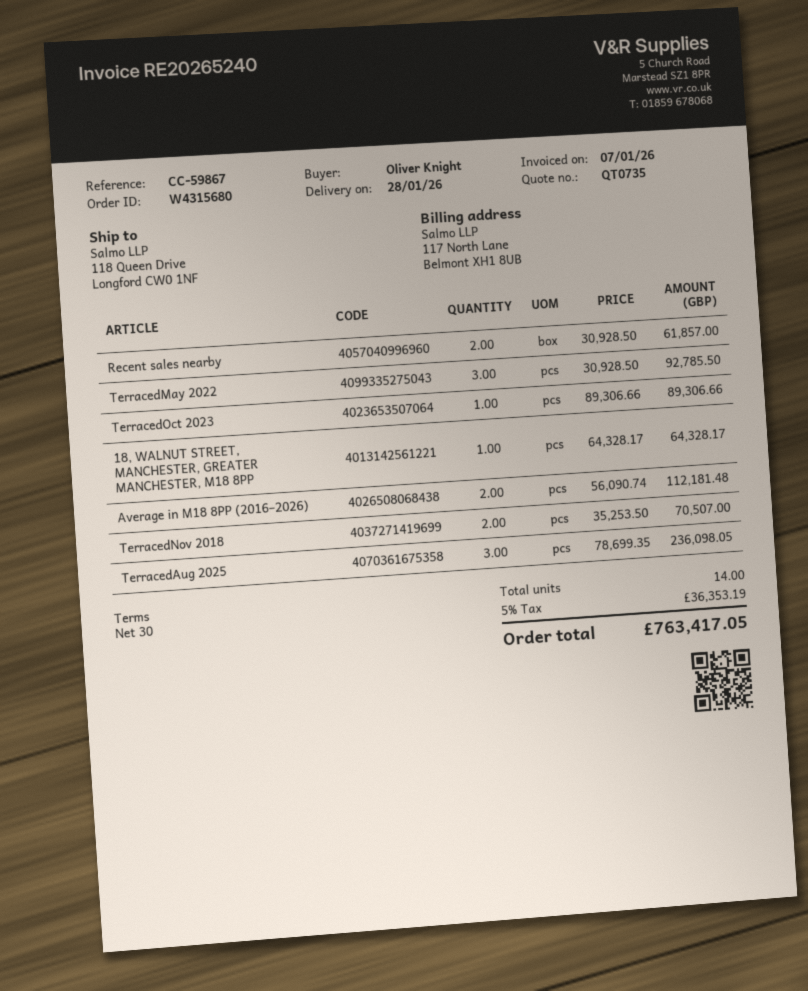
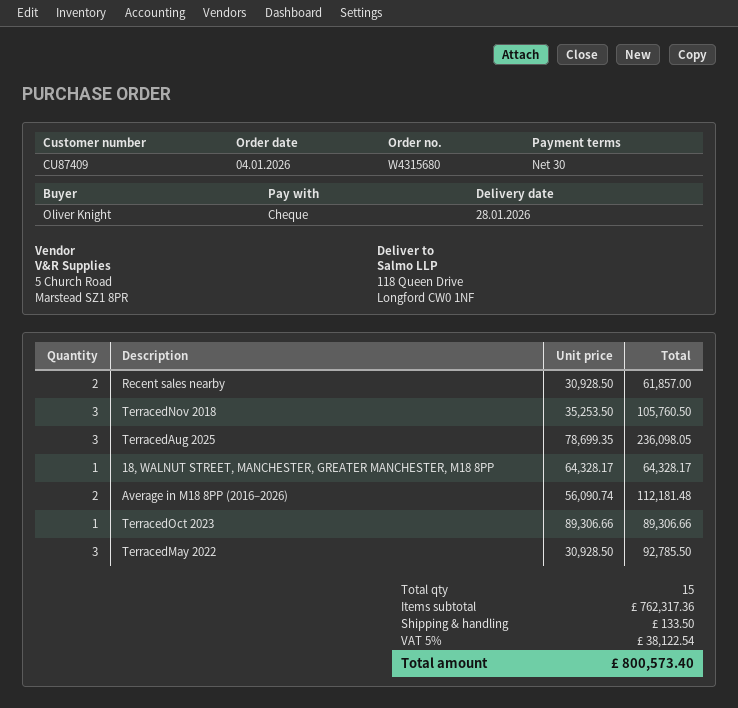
TerracedNov 2018: 2 x 35253.50 = 70507.00 -> 3 x 35253.50 = 105760.50
total quantity: 14 -> 15
shipping: none -> 133.50
tax: 5% = 36353.19 -> 5% = 38122.54
total: 763417.05 -> 800573.40

